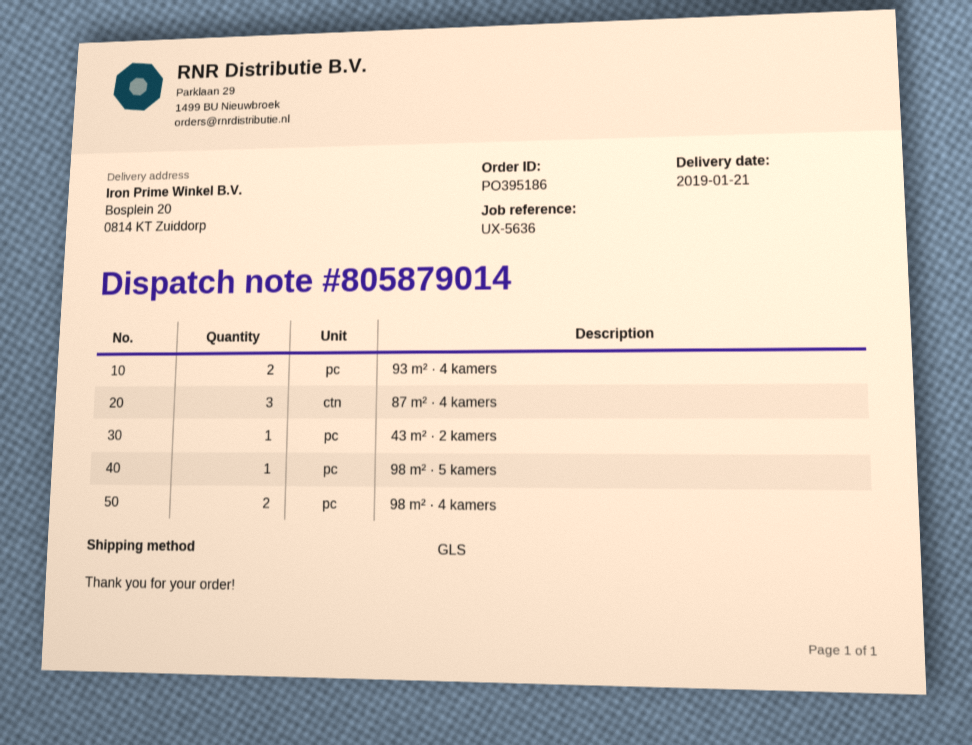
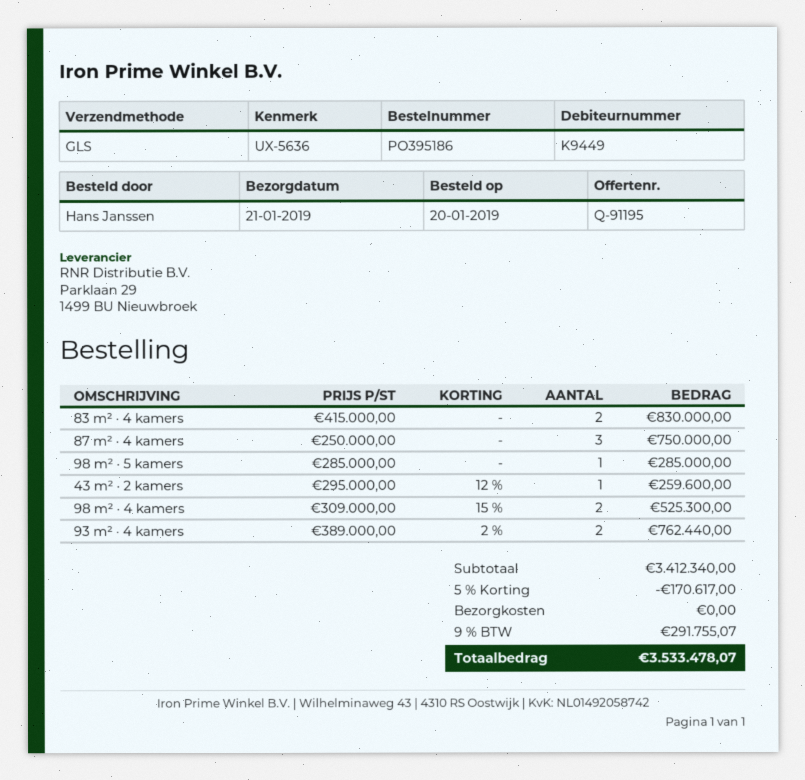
83 m² · 4 kamers: none -> 2

